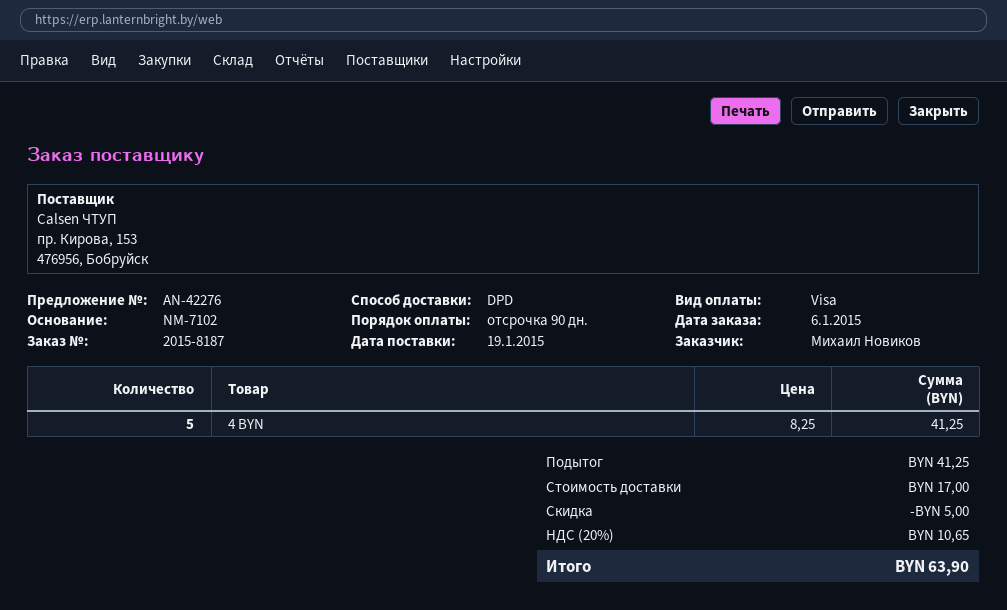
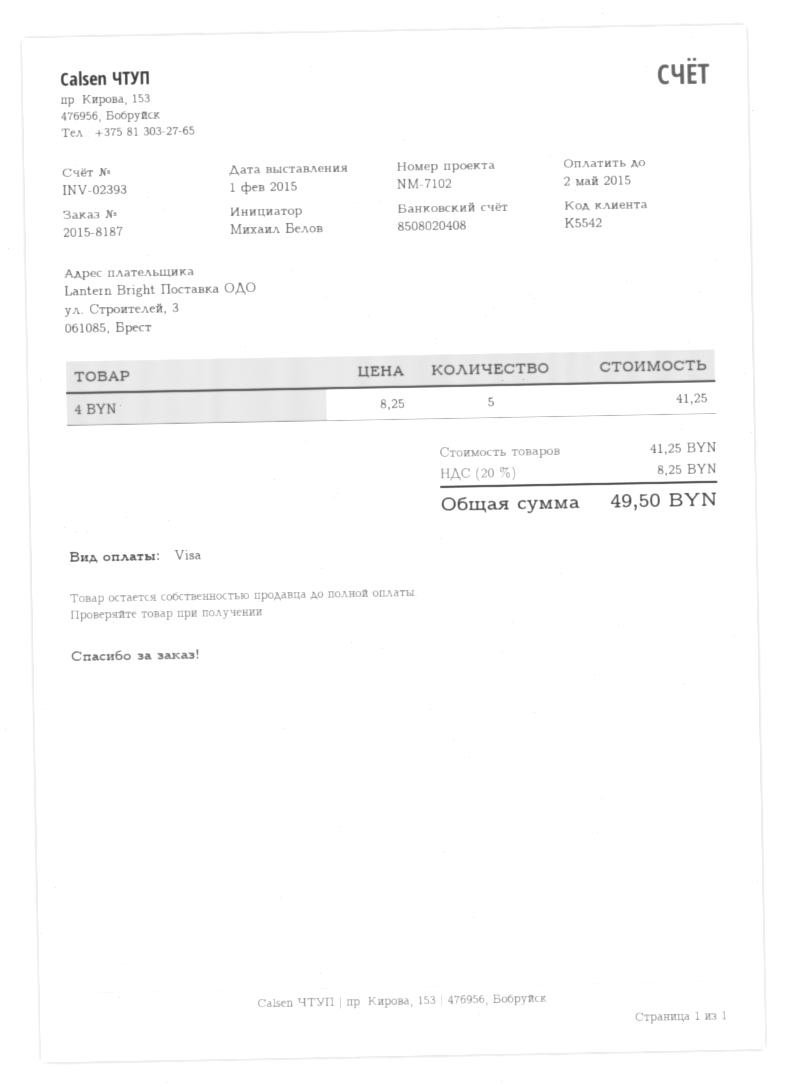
ordered by: Михаил Новиков -> Михаил Белов
discount: 5.00 -> none
shipping: 17.00 -> none
tax: 20% = 10.65 -> 20% = 8.25
total: 63.90 -> 49.50

